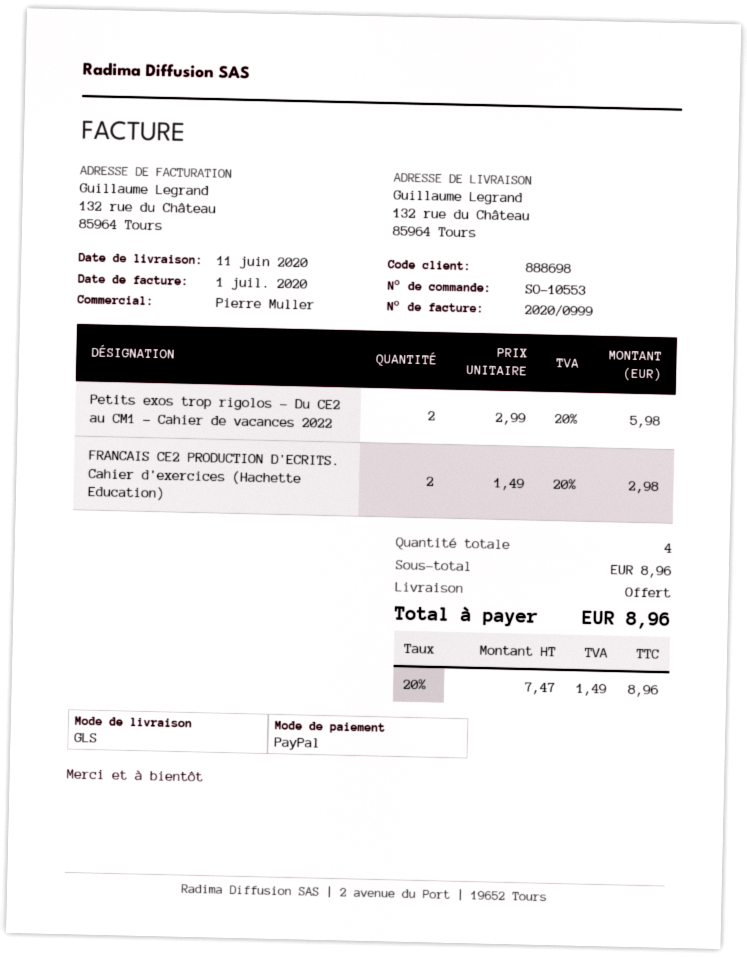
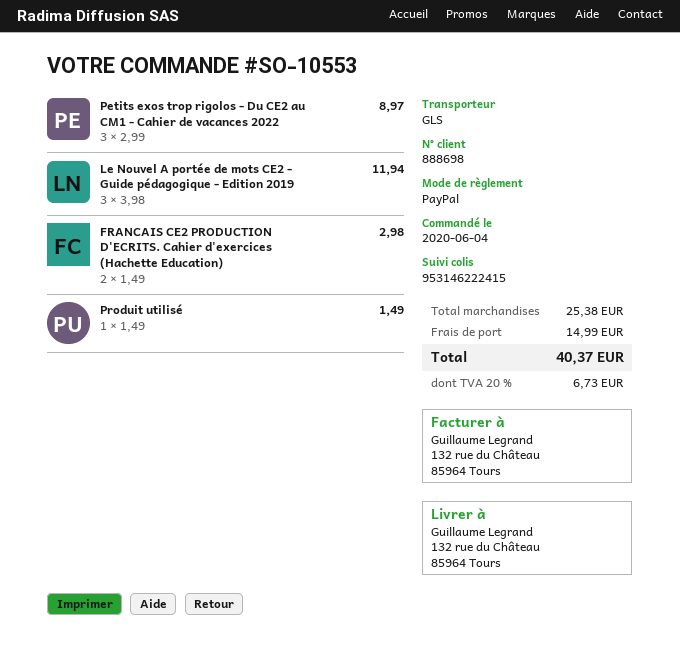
Petits exos trop rigolos - Du CE2 au CM1 - Cahier de vacances 2022: 2 x 2.99 = 5.98 -> 3 x 2.99 = 8.97
Le Nouvel A portée de mots CE2 - Guide pédagogique - Edition 2019: none -> 3 x 3.98 = 11.94
Produit utilisé: none -> 1 x 1.49 = 1.49
subtotal: 8.96 -> 25.38
shipping: 0.00 -> 14.99
tax: 20% = 1.49 -> 20% = 6.73
total: 8.96 -> 40.37

